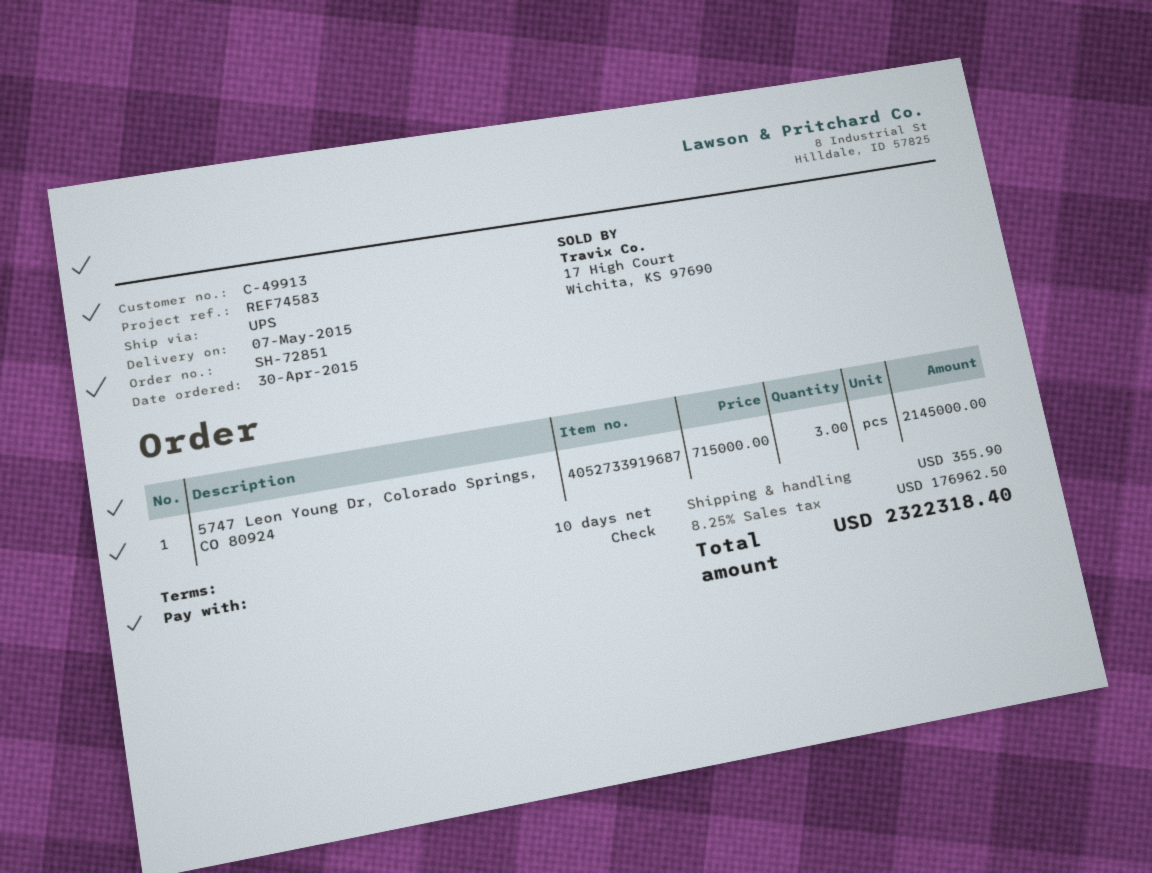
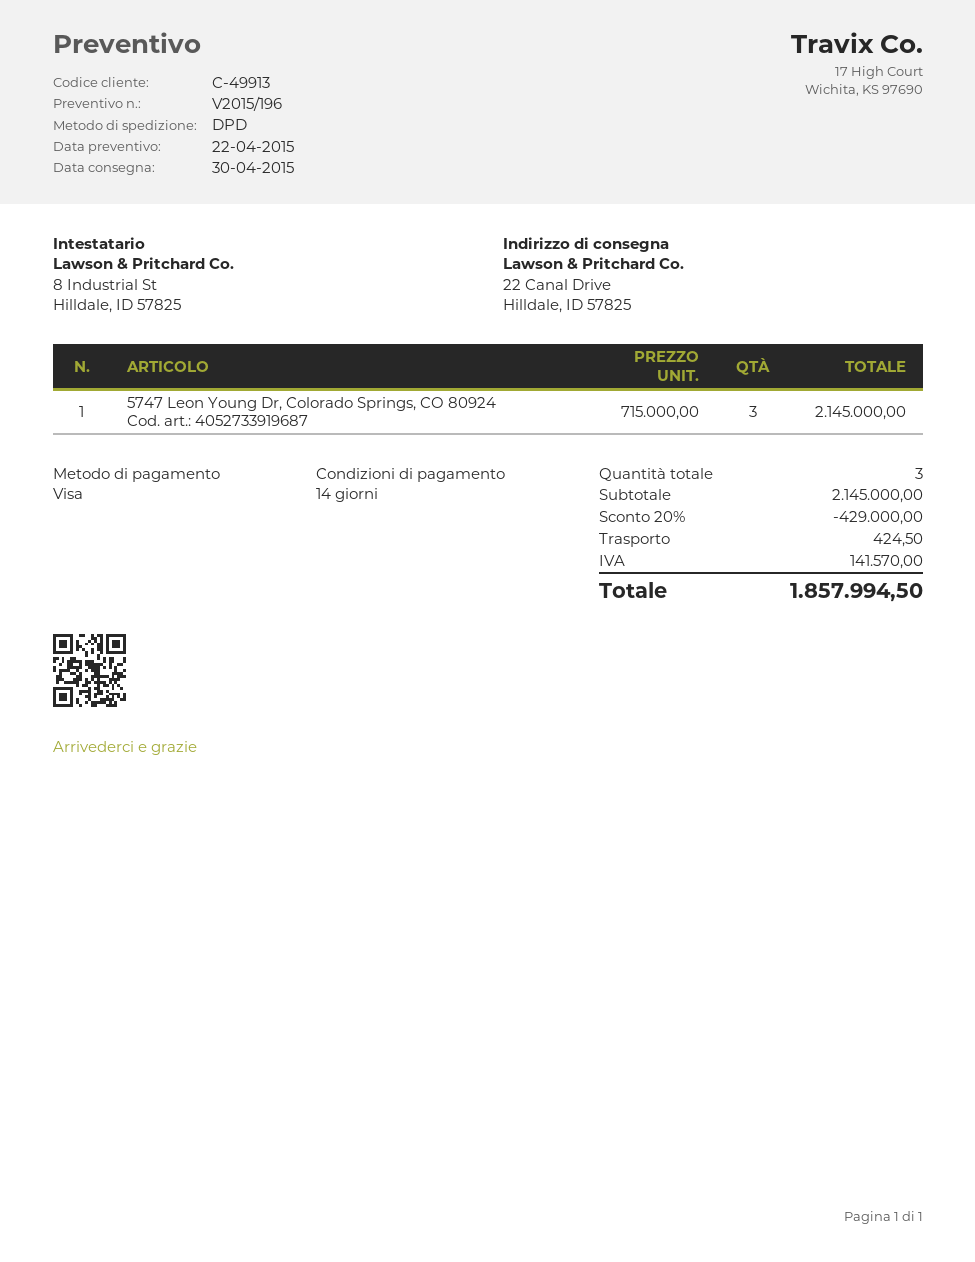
delivery date: 2015-05-07 -> 2015-04-30
payment terms: 10 days -> 14 days
payment method: cheque -> Visa
shipping method: UPS -> DPD
discount: none -> 20% = 429000.00
shipping: 355.90 -> 424.50
tax: 176962.50 -> 141570.00
total: 2322318.40 -> 1857994.50

